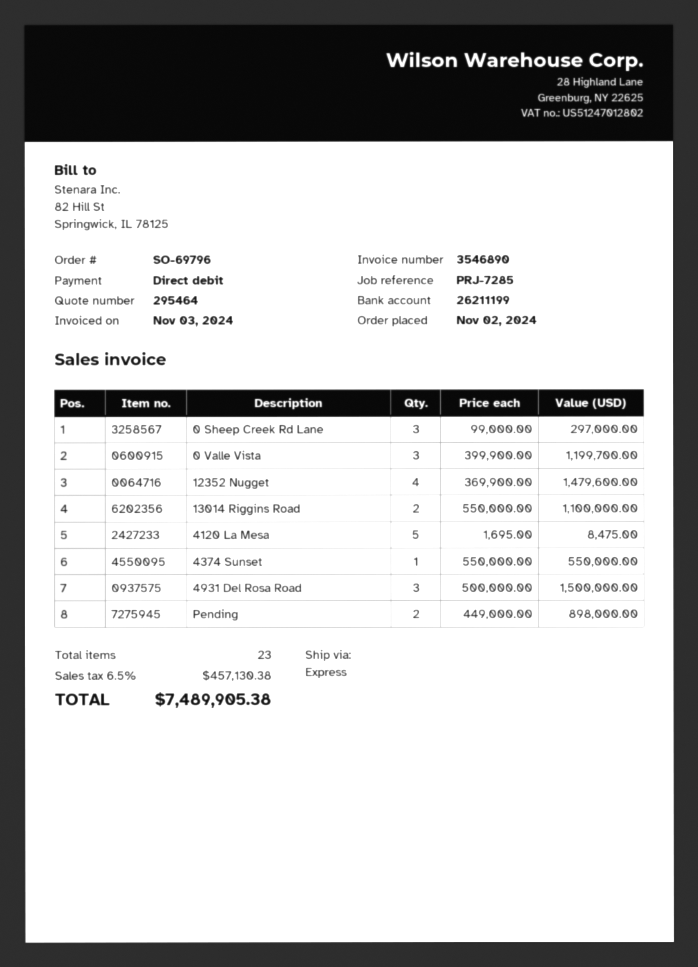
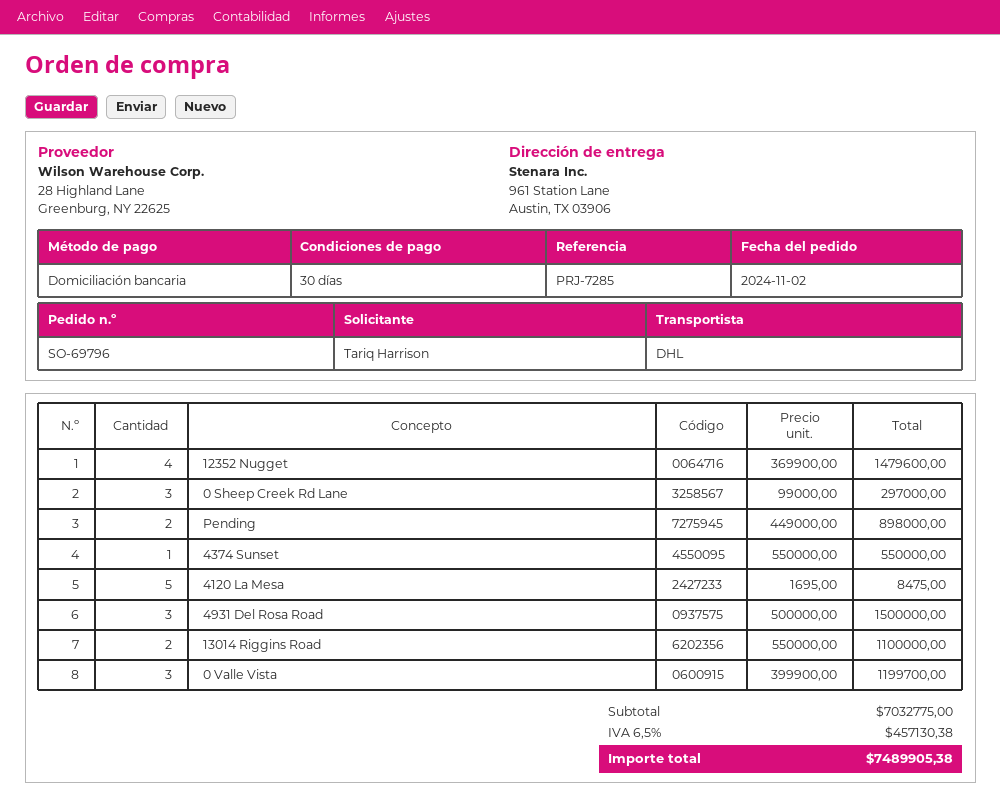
shipping method: express -> DHL

